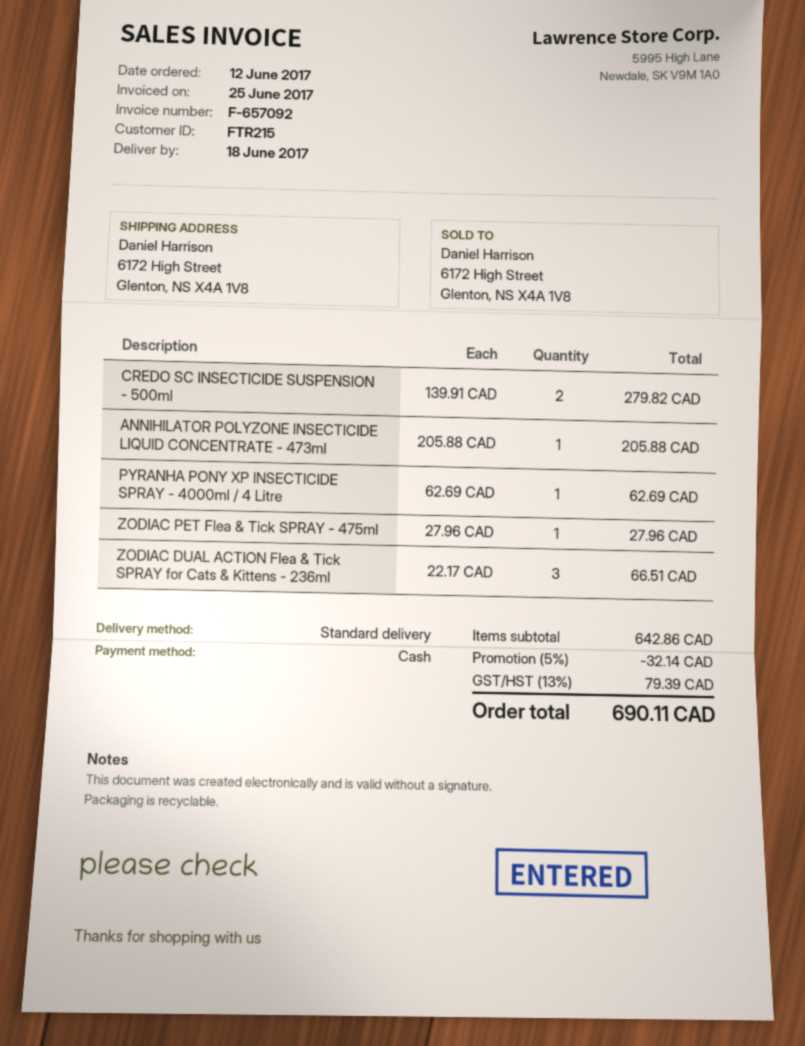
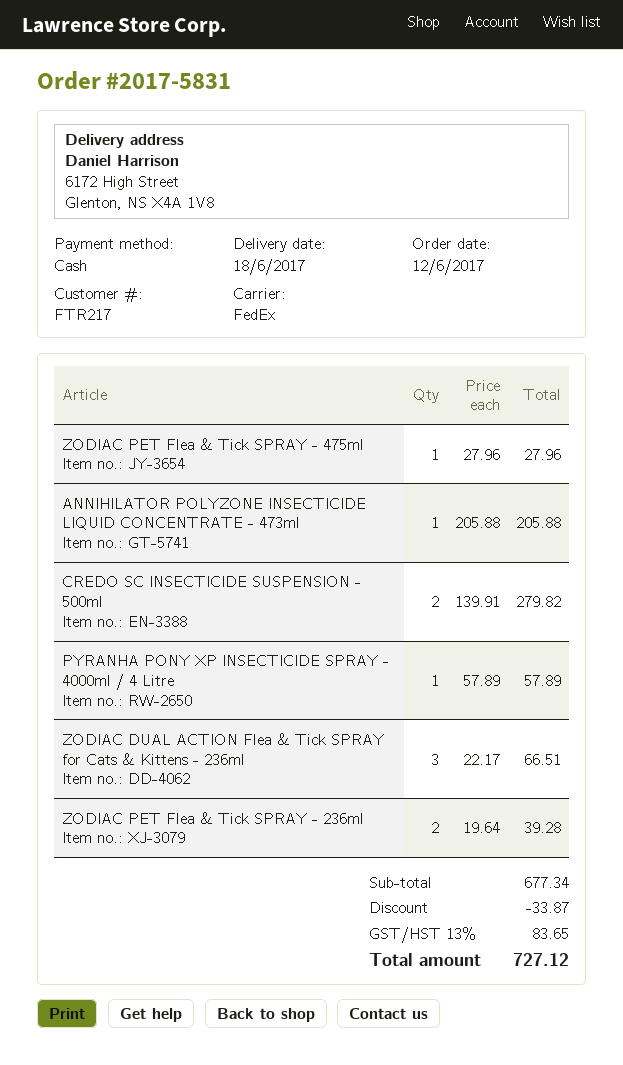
customer number: FTR215 -> FTR217
shipping method: standard -> FedEx
PYRANHA PONY XP INSECTICIDE SPRAY - 4000ml / 4 Litre: 1 x 62.69 = 62.69 -> 1 x 57.89 = 57.89
ZODIAC PET Flea & Tick SPRAY - 236ml: none -> 2 x 19.64 = 39.28
subtotal: 642.86 -> 677.34
discount: 32.14 -> 33.87
tax: 13% = 79.39 -> 13% = 83.65
total: 690.11 -> 727.12

